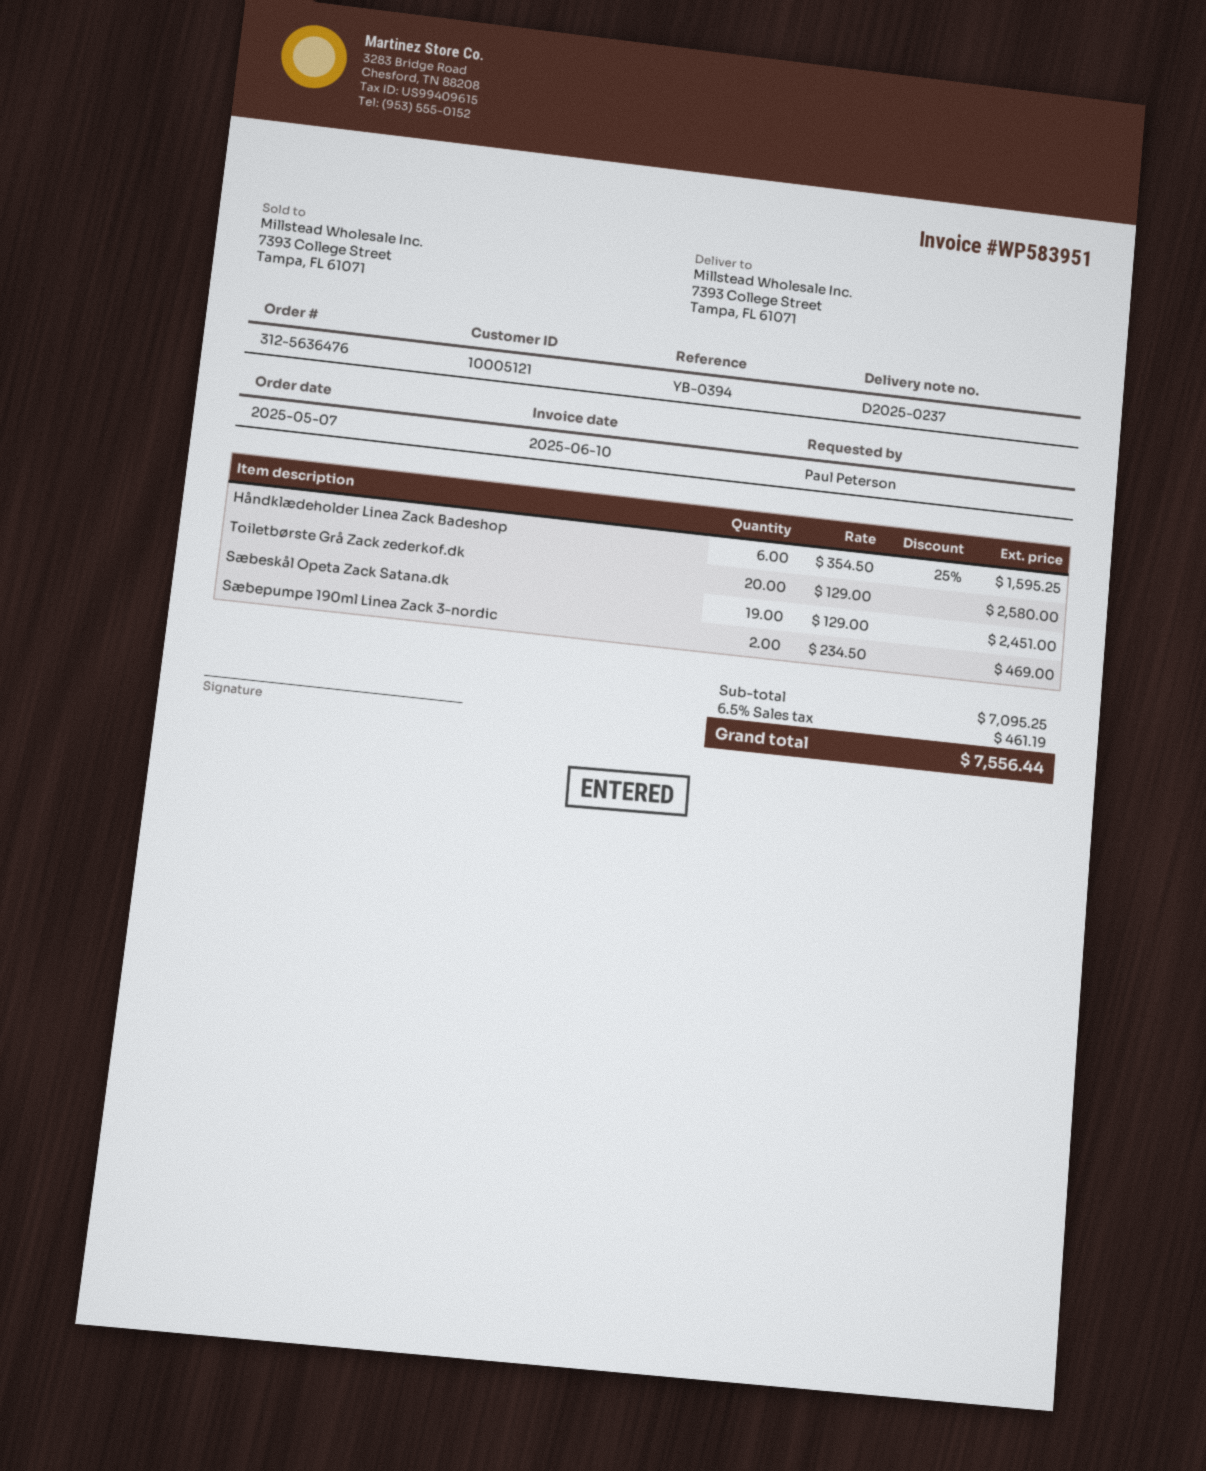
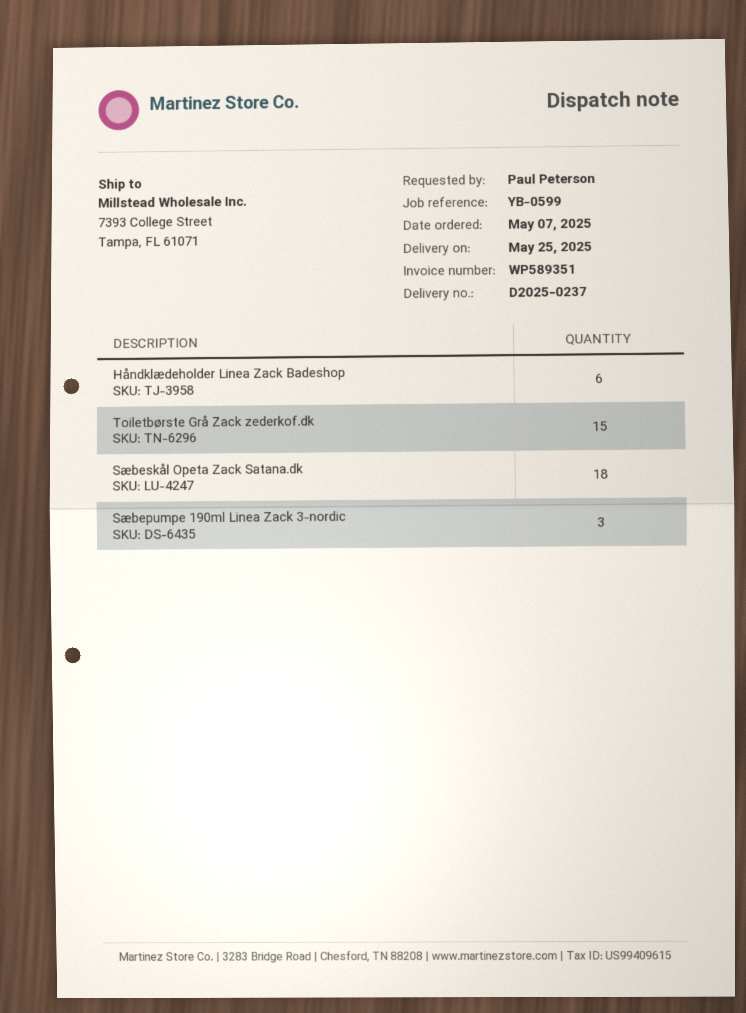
invoice number: WP583951 -> WP589351
reference: YB-0394 -> YB-0599
Toiletbørste Grå Zack zederkof.dk: 20 -> 15
Sæbeskål Opeta Zack Satana.dk: 19 -> 18
Sæbepumpe 190ml Linea Zack 3-nordic: 2 -> 3

